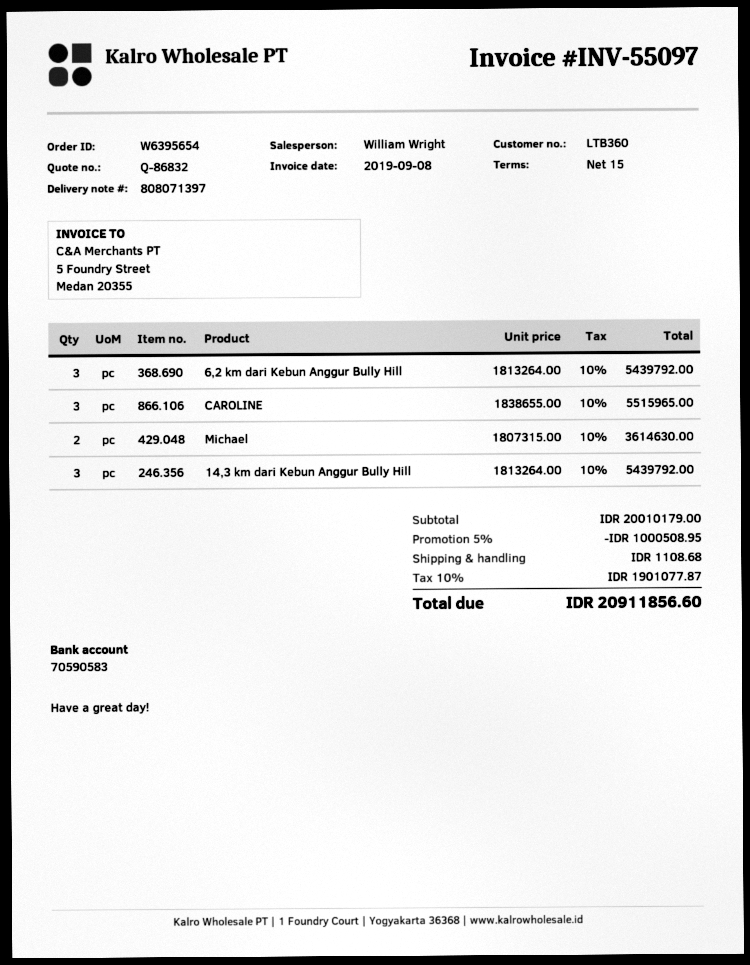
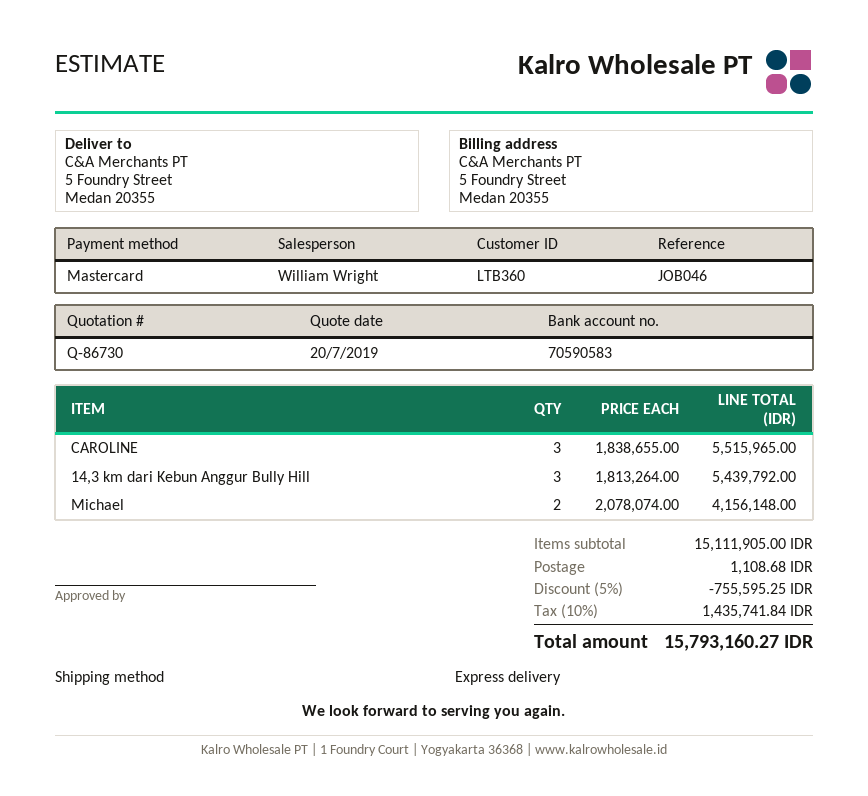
quote number: Q-86832 -> Q-86730
6,2 km dari Kebun Anggur Bully Hill: 3 x 1813264.00 = 5439792.00 -> none
Michael: 2 x 1807315.00 = 3614630.00 -> 2 x 2078074.00 = 4156148.00
subtotal: 20010179.00 -> 15111905.00
discount: 5% = 1000508.95 -> 5% = 755595.25
tax: 10% = 1901077.87 -> 10% = 1435741.84
total: 20911856.60 -> 15793160.27

